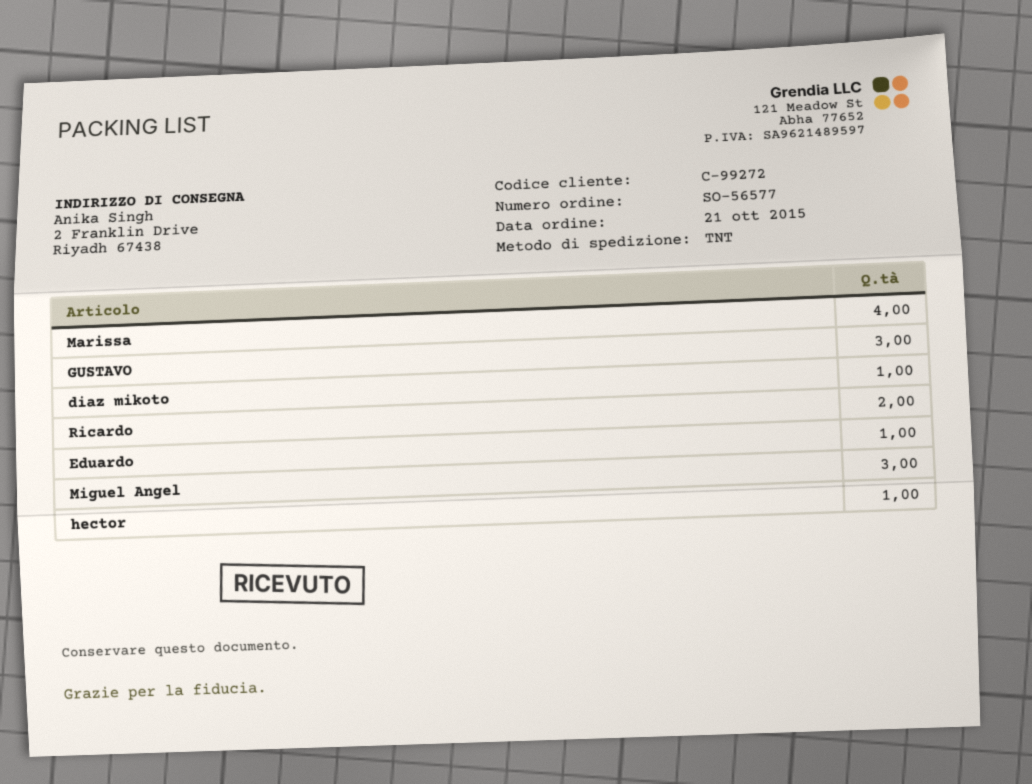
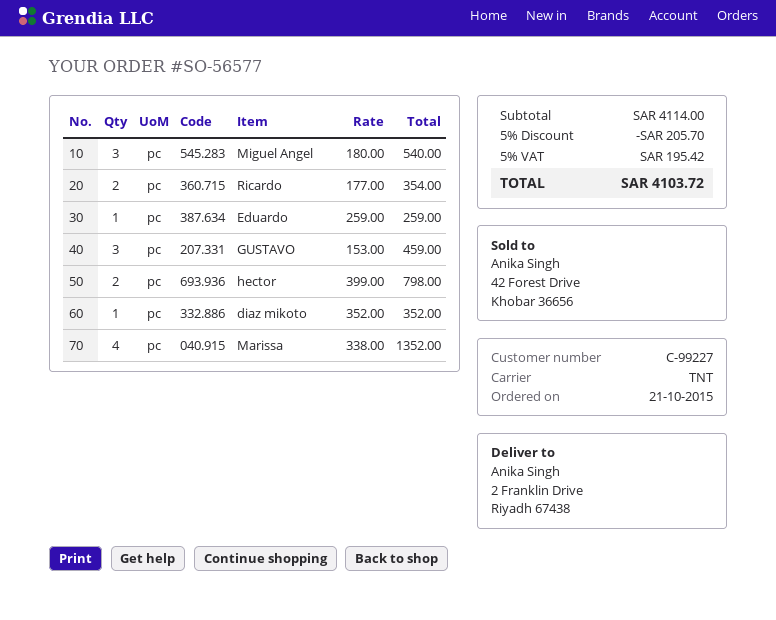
customer number: C-99272 -> C-99227
hector: 1 -> 2

